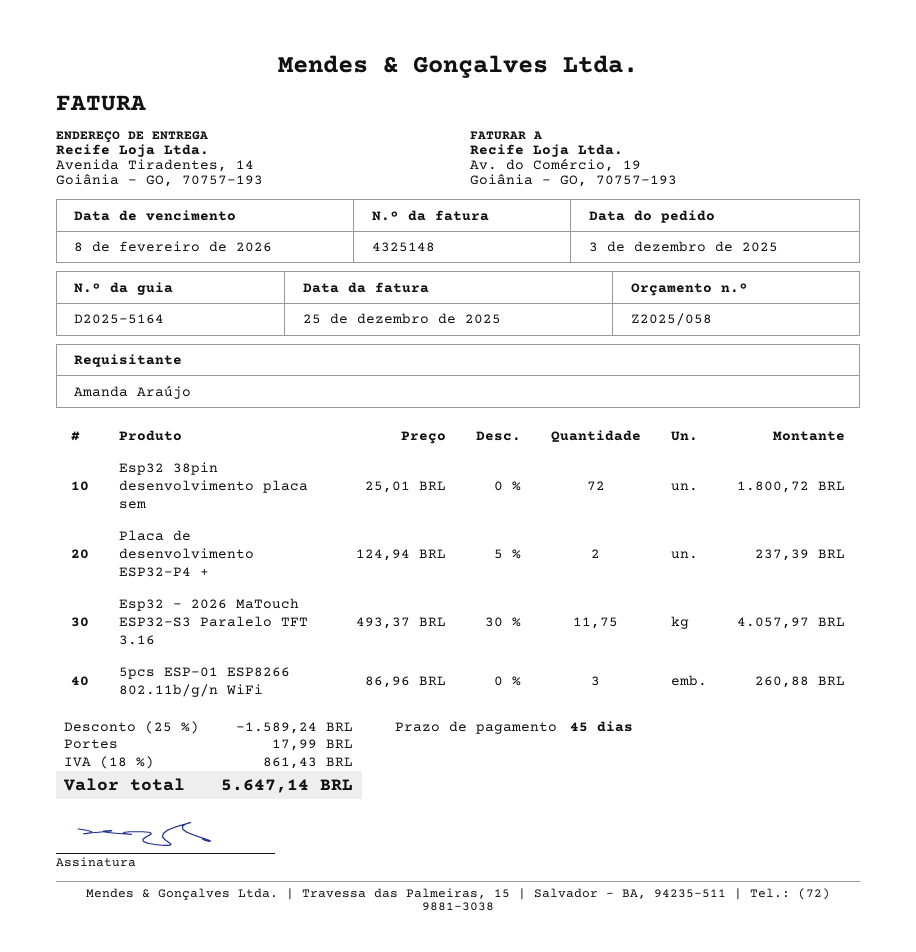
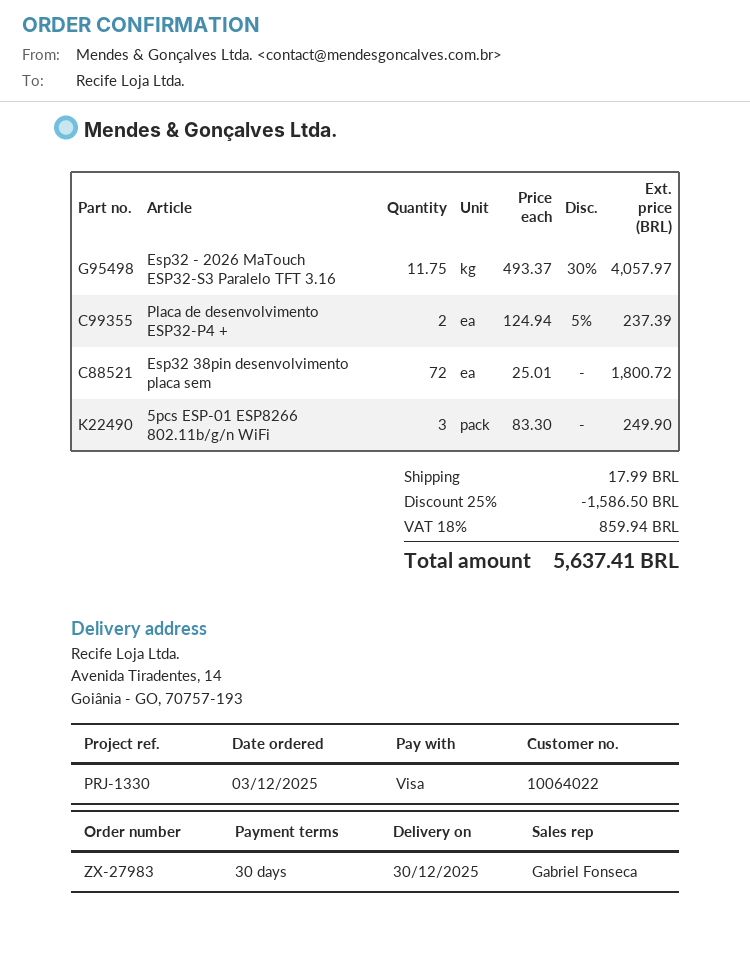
payment terms: 45 days -> 30 days
5pcs ESP-01 ESP8266 802.11b/g/n WiFi: 3 x 86.96 = 260.88 -> 3 x 83.30 = 249.90
discount: 25% = 1589.24 -> 25% = 1586.50
tax: 18% = 861.43 -> 18% = 859.94
total: 5647.14 -> 5637.41

